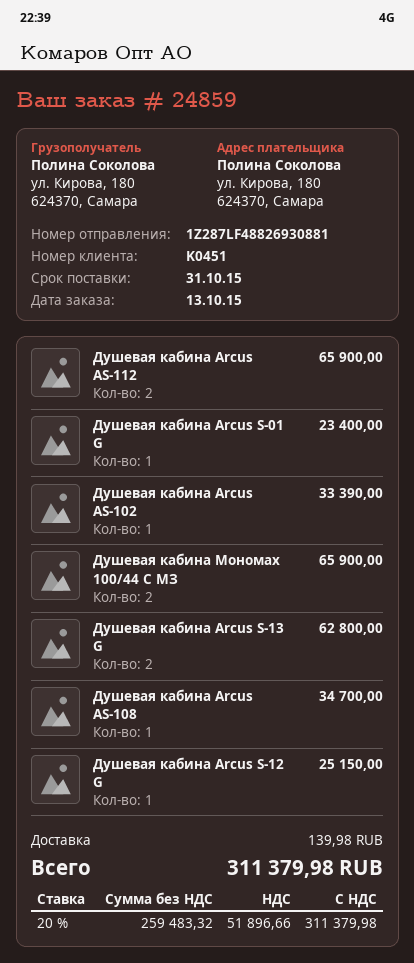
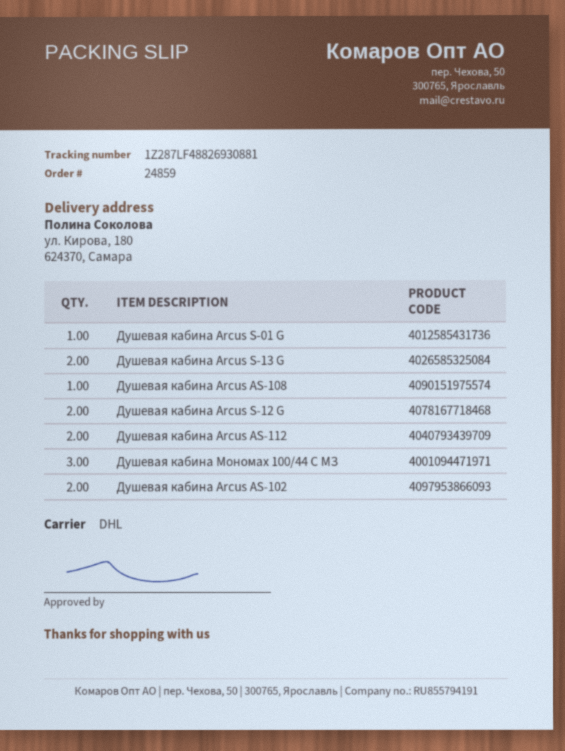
Душевая кабина Arcus AS-102: 1 -> 2
Душевая кабина Мономах 100/44 С МЗ: 2 -> 3
Душевая кабина Arcus S-12 G: 1 -> 2

